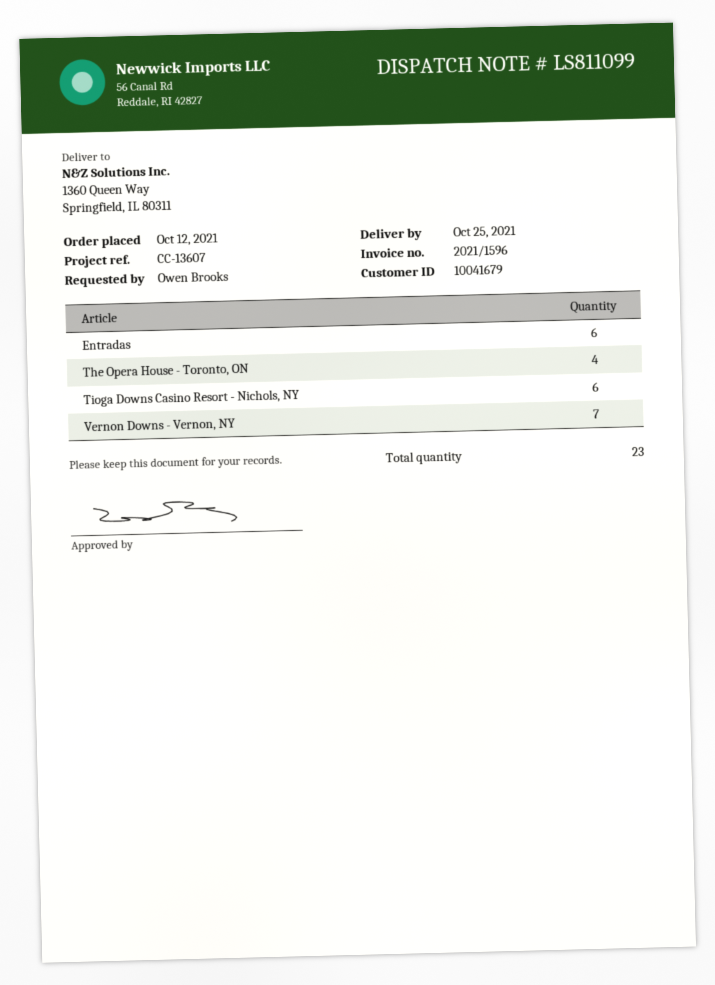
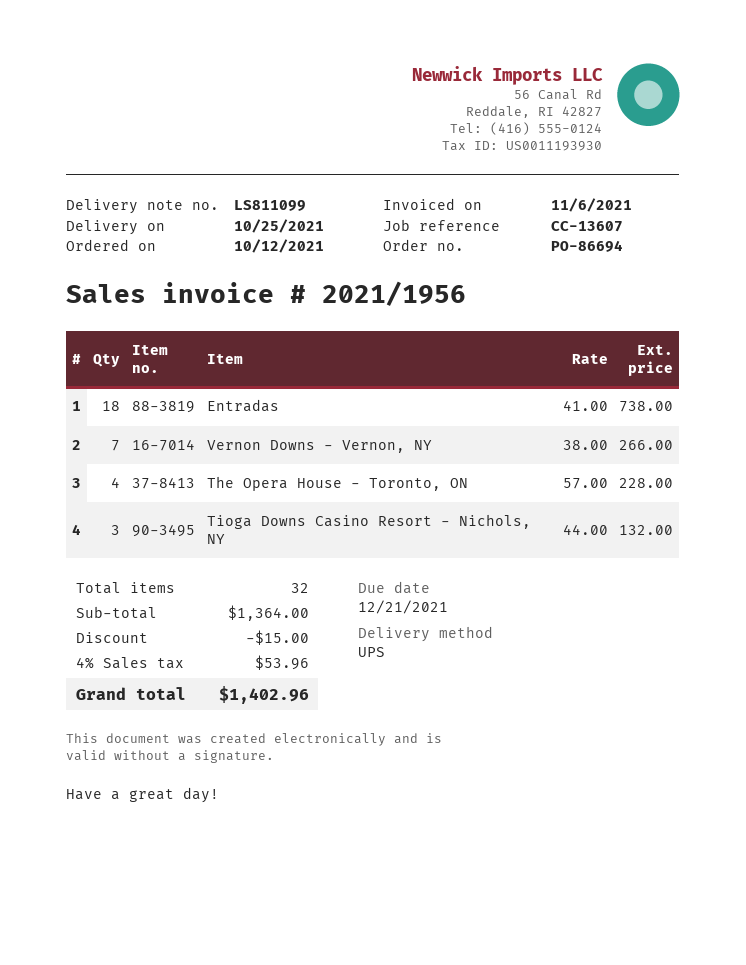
invoice number: 2021/1596 -> 2021/1956
Entradas: 6 -> 18
Tioga Downs Casino Resort - Nichols, NY: 6 -> 3
total quantity: 23 -> 32

